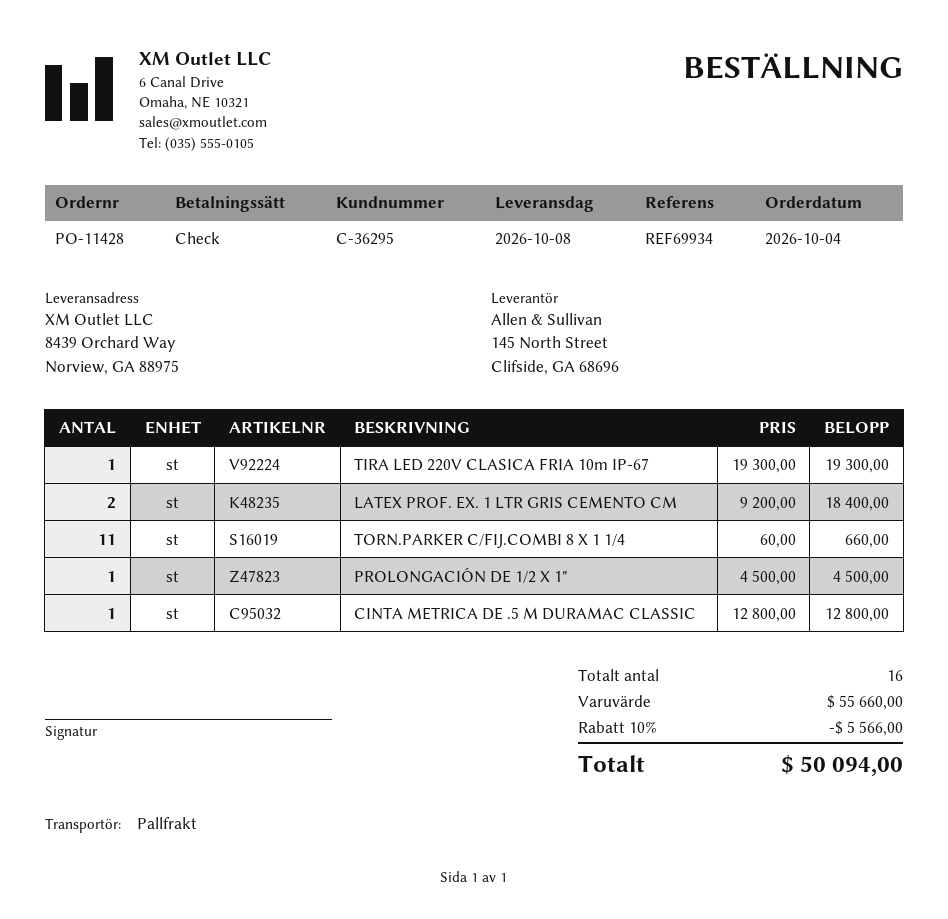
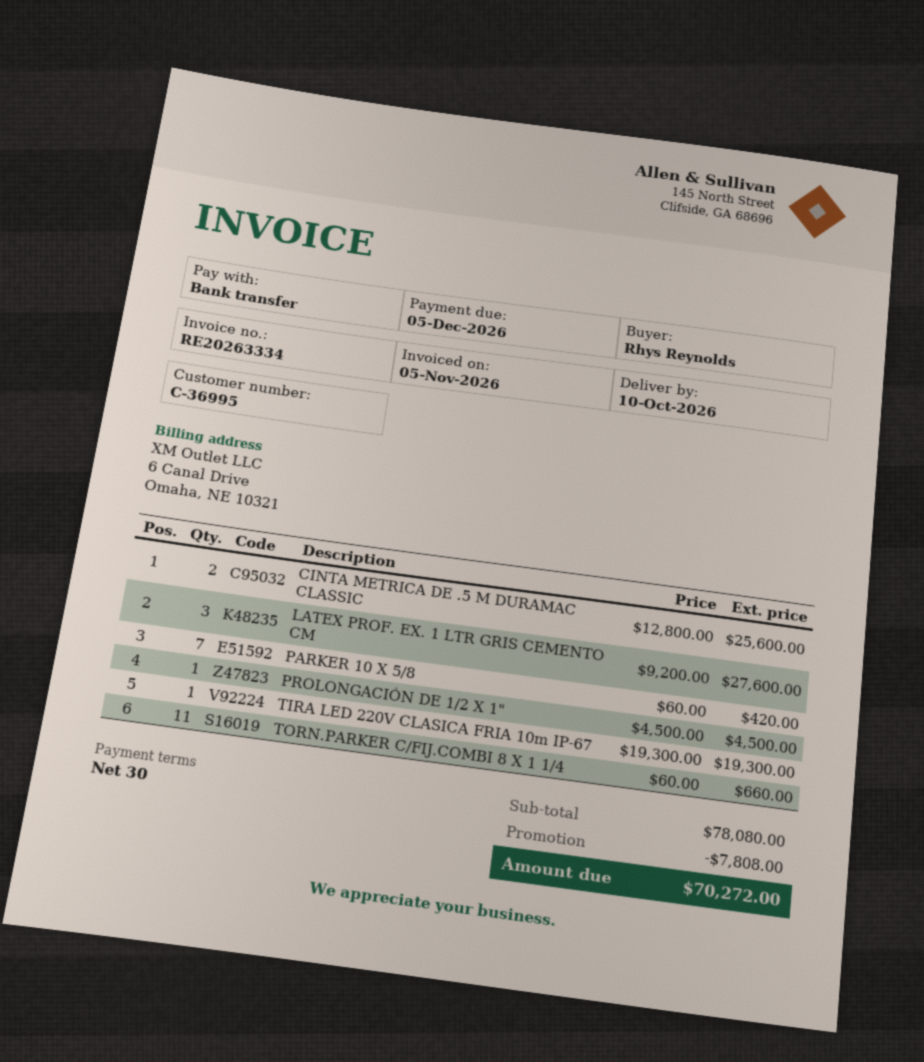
delivery date: 2026-10-08 -> 2026-10-10
customer number: C-36295 -> C-36995
payment method: cheque -> bank transfer
LATEX PROF. EX. 1 LTR GRIS CEMENTO CM: 2 x 9200.00 = 18400.00 -> 3 x 9200.00 = 27600.00
CINTA METRICA DE .5 M DURAMAC CLASSIC: 1 x 12800.00 = 12800.00 -> 2 x 12800.00 = 25600.00
PARKER 10 X 5/8: none -> 7 x 60.00 = 420.00
subtotal: 55660.00 -> 78080.00
discount: 5566.00 -> 7808.00
total: 50094.00 -> 70272.00

